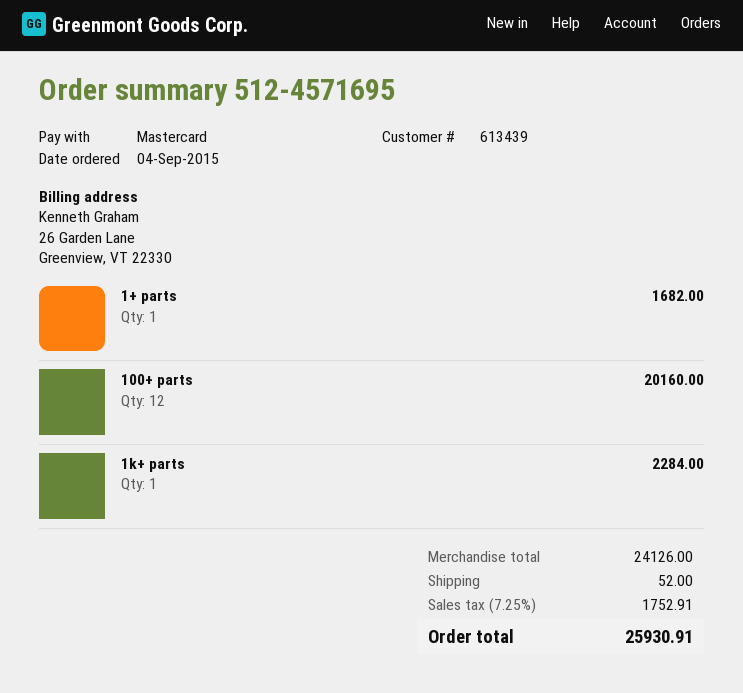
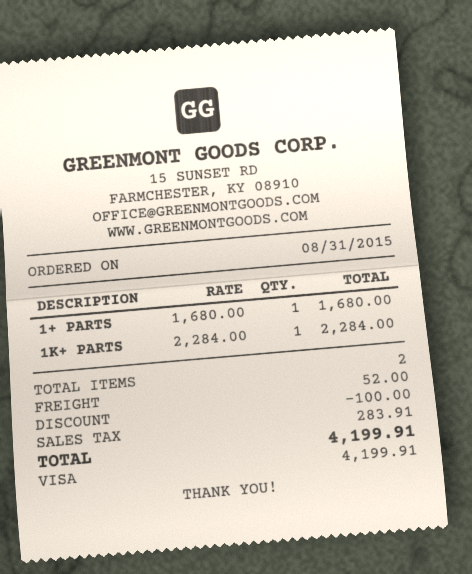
order date: 2015-09-04 -> 2015-08-31
payment method: Mastercard -> Visa
1+ parts: 1 for 1682.00 -> 1 for 1680.00
100+ parts: 12 for 20160.00 -> none
discount: none -> 100.00
tax: 1752.91 -> 283.91
total: 25930.91 -> 4199.91

